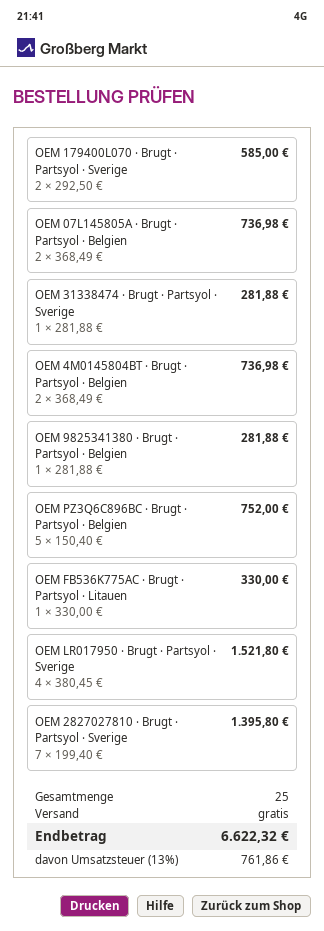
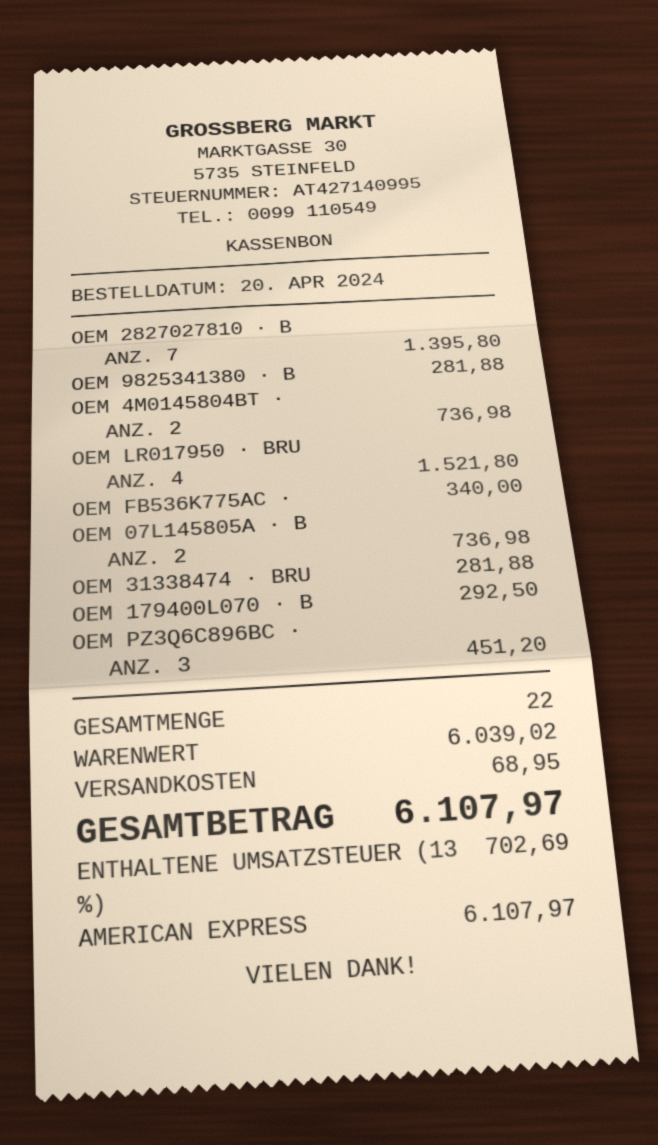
OEM 179400L070 · Brugt · Partsyol · Sverige: 2 for 585.00 -> 1 for 292.50
OEM PZ3Q6C896BC · Brugt · Partsyol · Belgien: 5 for 752.00 -> 3 for 451.20
OEM FB536K775AC · Brugt · Partsyol · Litauen: 1 for 330.00 -> 1 for 340.00
total quantity: 25 -> 22
shipping: 0.00 -> 68.95
tax: 13% = 761.86 -> 13% = 702.69
total: 6622.32 -> 6107.97

